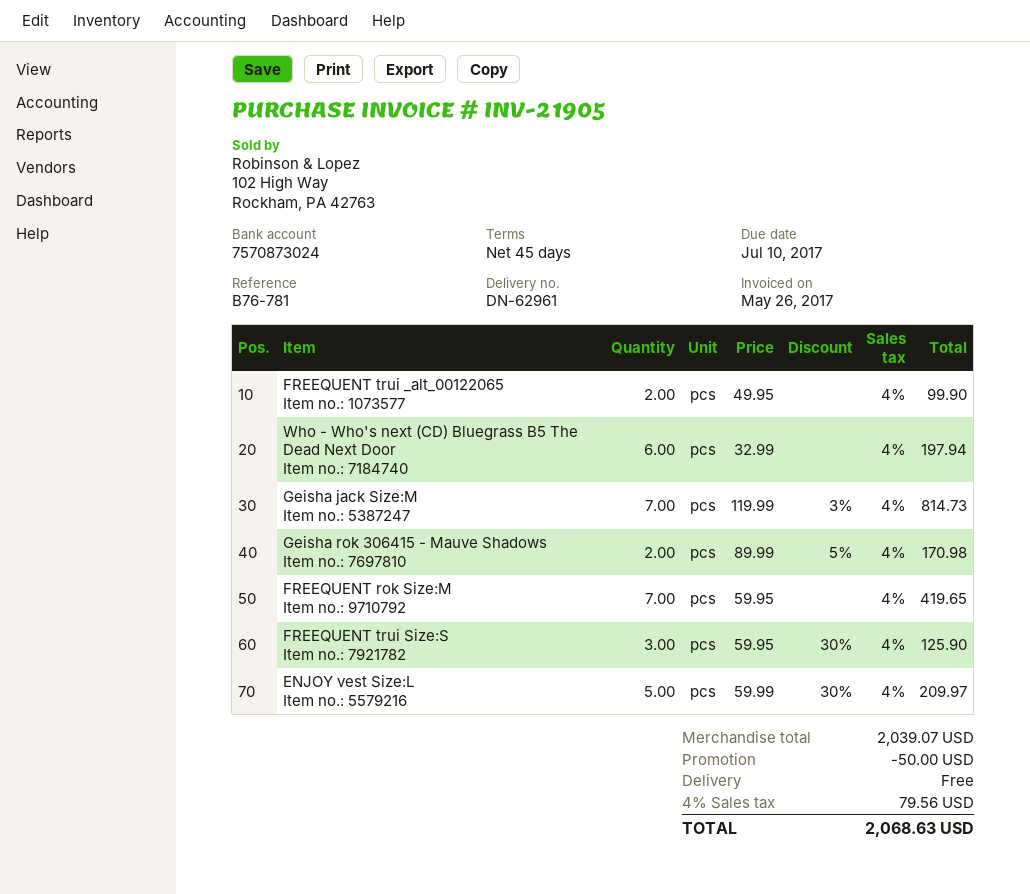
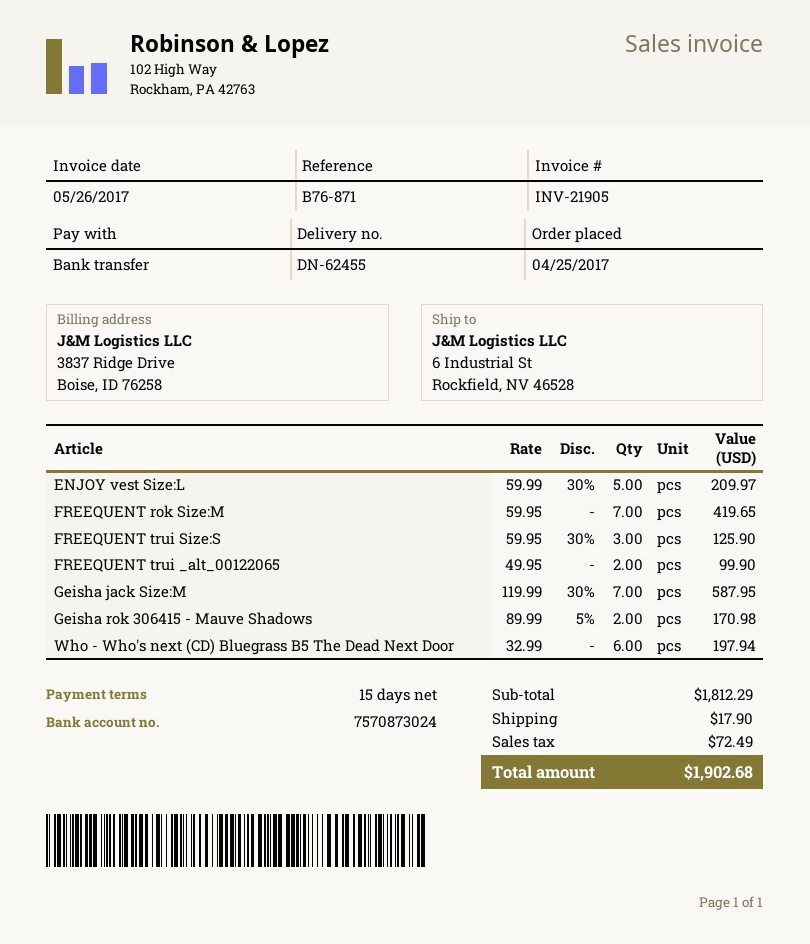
delivery note number: DN-62961 -> DN-62455
payment terms: 45 days -> 15 days
reference: B76-781 -> B76-871
Geisha jack Size:M: 7 x 119.99 - 3% = 814.73 -> 7 x 119.99 - 30% = 587.95
subtotal: 2039.07 -> 1812.29
discount: 50.00 -> none
shipping: 0.00 -> 17.90
tax: 79.56 -> 72.49
total: 2068.63 -> 1902.68

